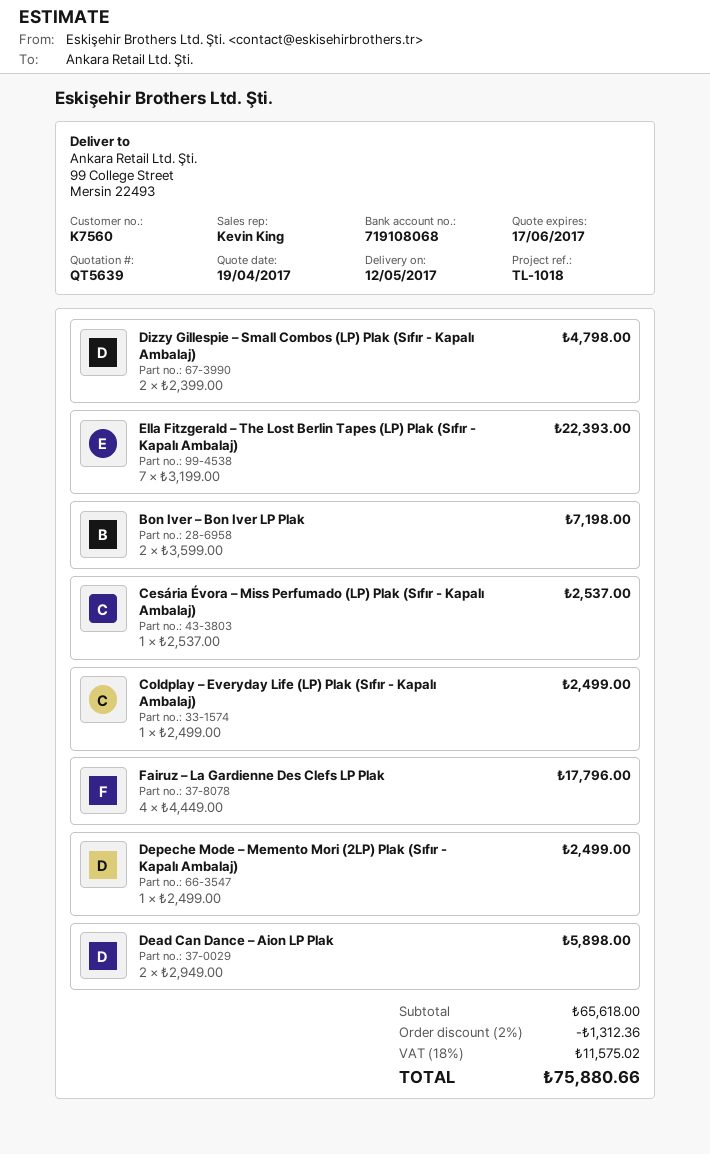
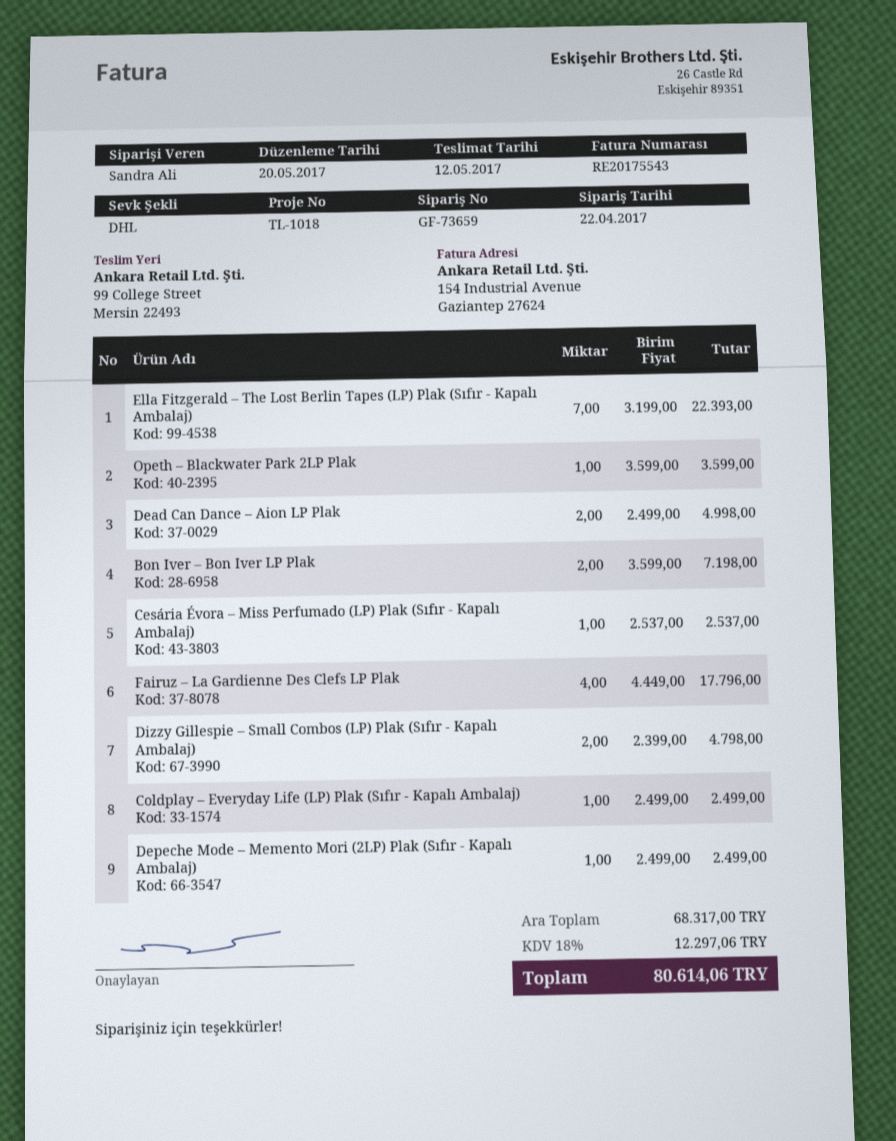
Dead Can Dance – Aion LP Plak: 2 x 2949.00 = 5898.00 -> 2 x 2499.00 = 4998.00
Opeth – Blackwater Park 2LP Plak: none -> 1 x 3599.00 = 3599.00
subtotal: 65618.00 -> 68317.00
discount: 2% = 1312.36 -> none
tax: 18% = 11575.02 -> 18% = 12297.06
total: 75880.66 -> 80614.06

